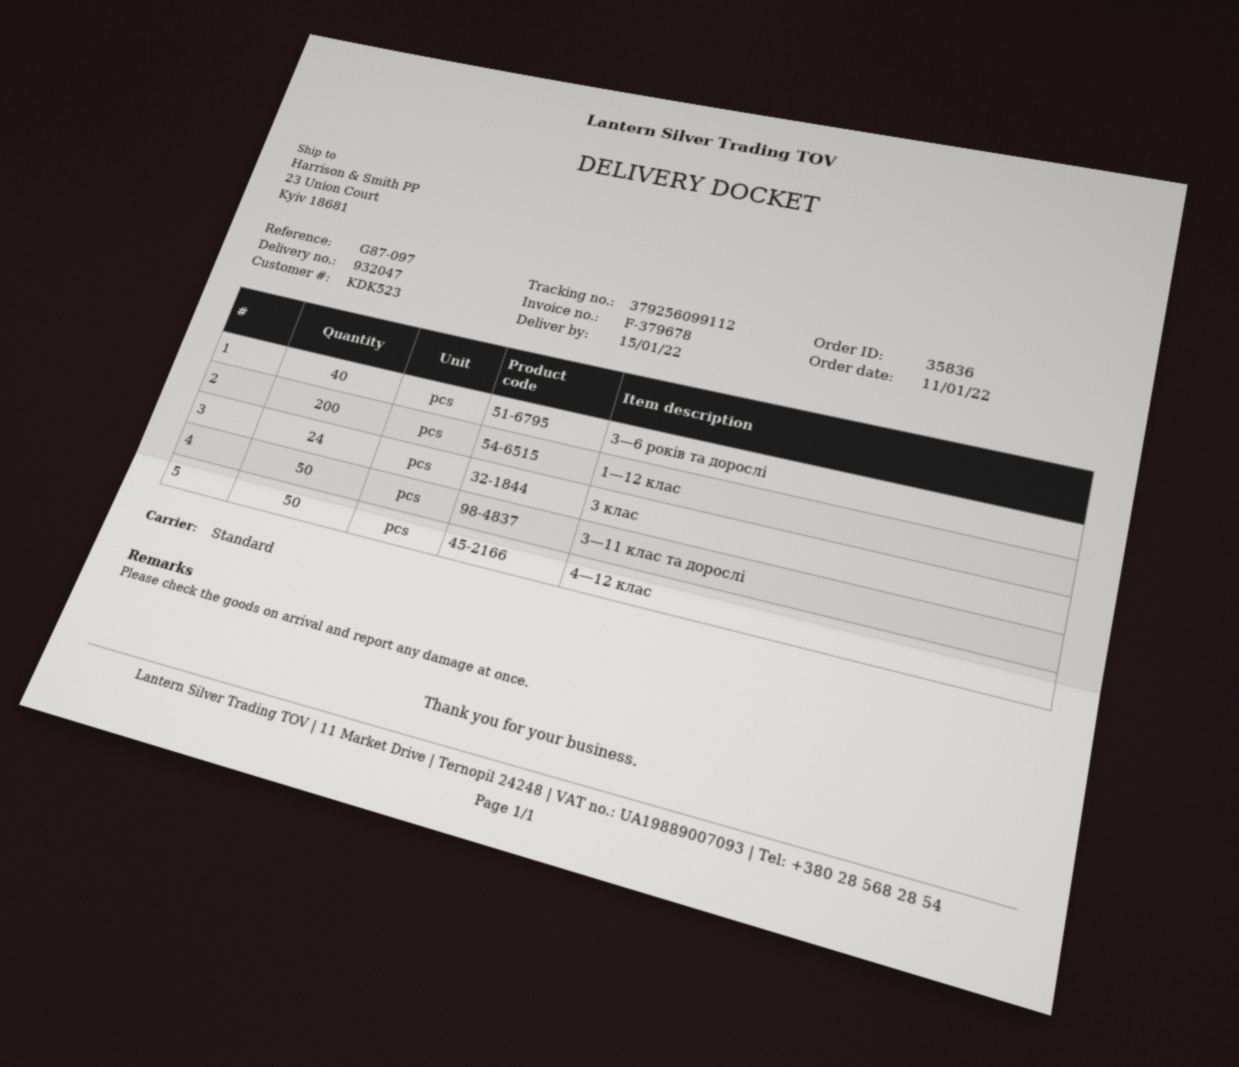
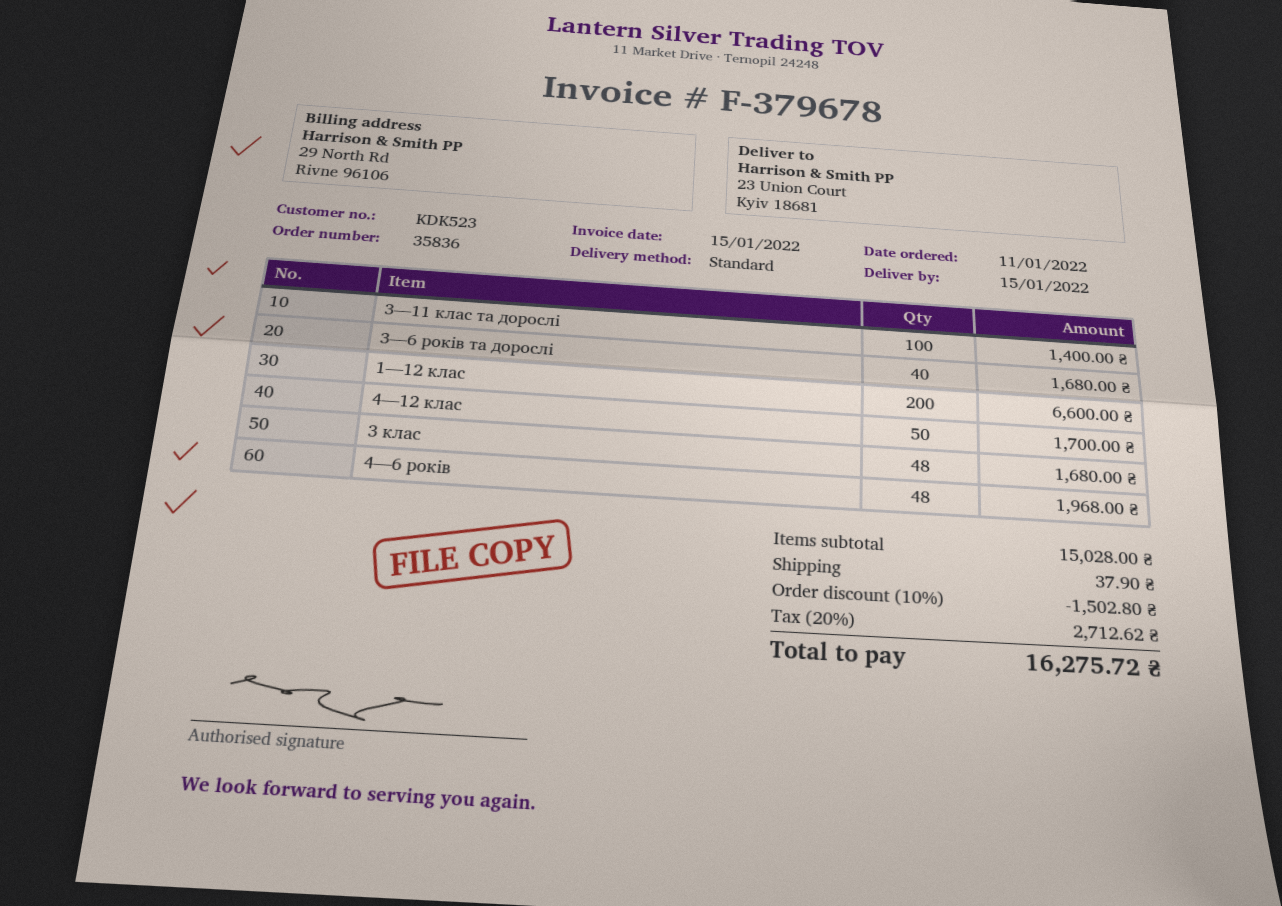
3 клас: 24 -> 48
3—11 клас та дорослі: 50 -> 100
4—6 років: none -> 48

